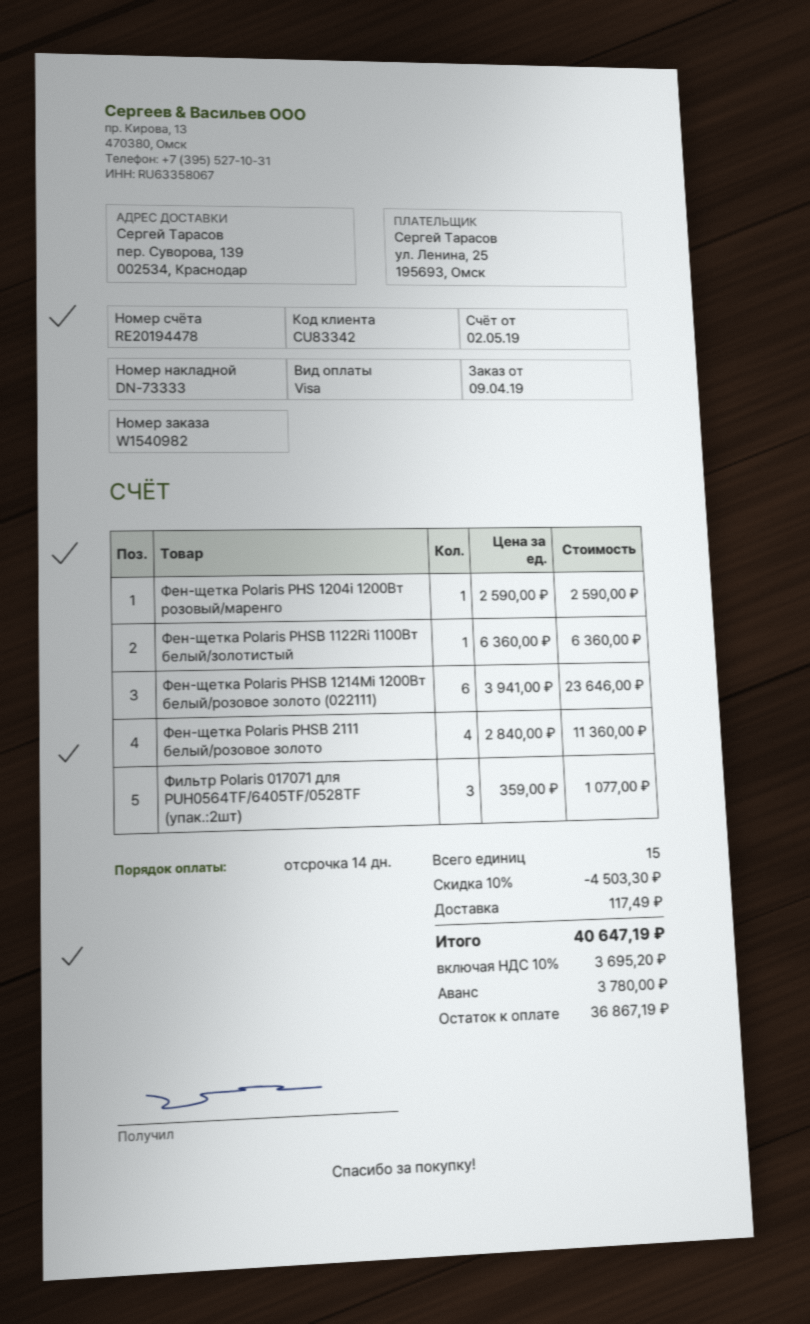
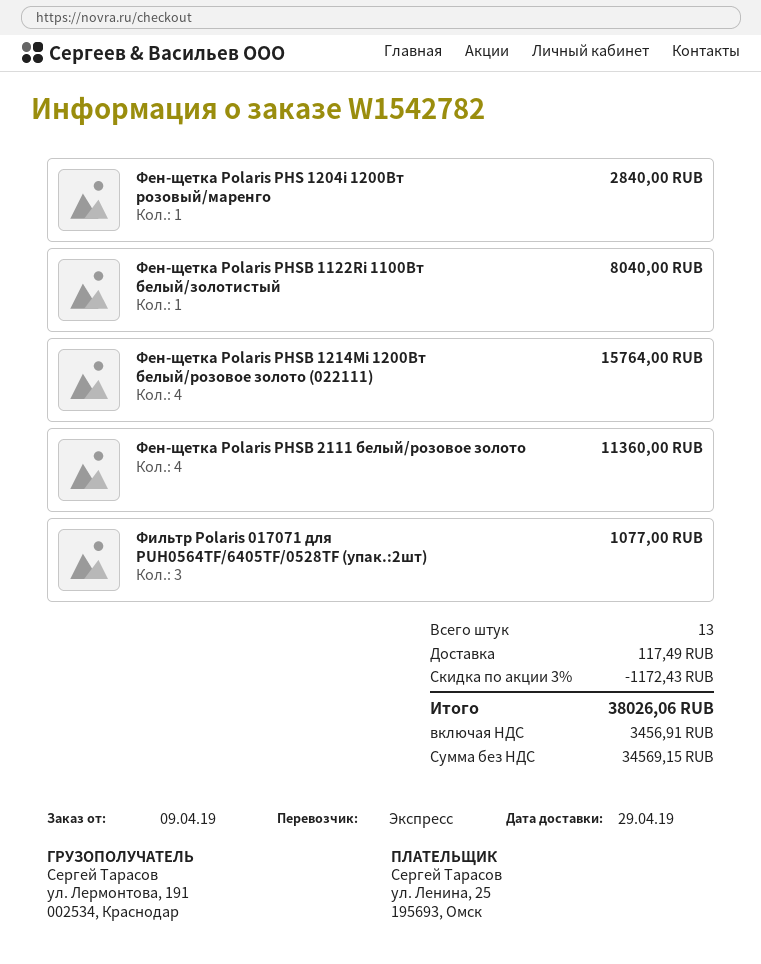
order number: W1540982 -> W1542782
ship to: пер. Суворова, 139, 002534, Краснодар -> ул. Лермонтова, 191, 002534, Краснодар
Фен-щетка Polaris PHS 1204i 1200Вт розовый/маренго: 1 for 2590.00 -> 1 for 2840.00
Фен-щетка Polaris PHSB 1122Ri 1100Вт белый/золотистый: 1 for 6360.00 -> 1 for 8040.00
Фен-щетка Polaris PHSB 1214Mi 1200Вт белый/розовое золото (022111): 6 for 23646.00 -> 4 for 15764.00
total quantity: 15 -> 13
discount: 10% = 4503.30 -> 3% = 1172.43
tax: 3695.20 -> 3456.91
total: 40647.19 -> 38026.06

